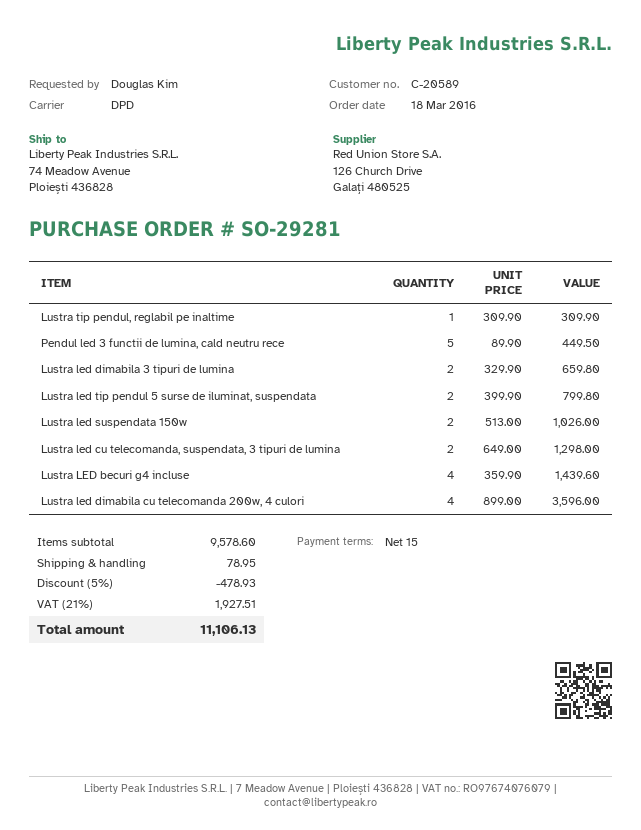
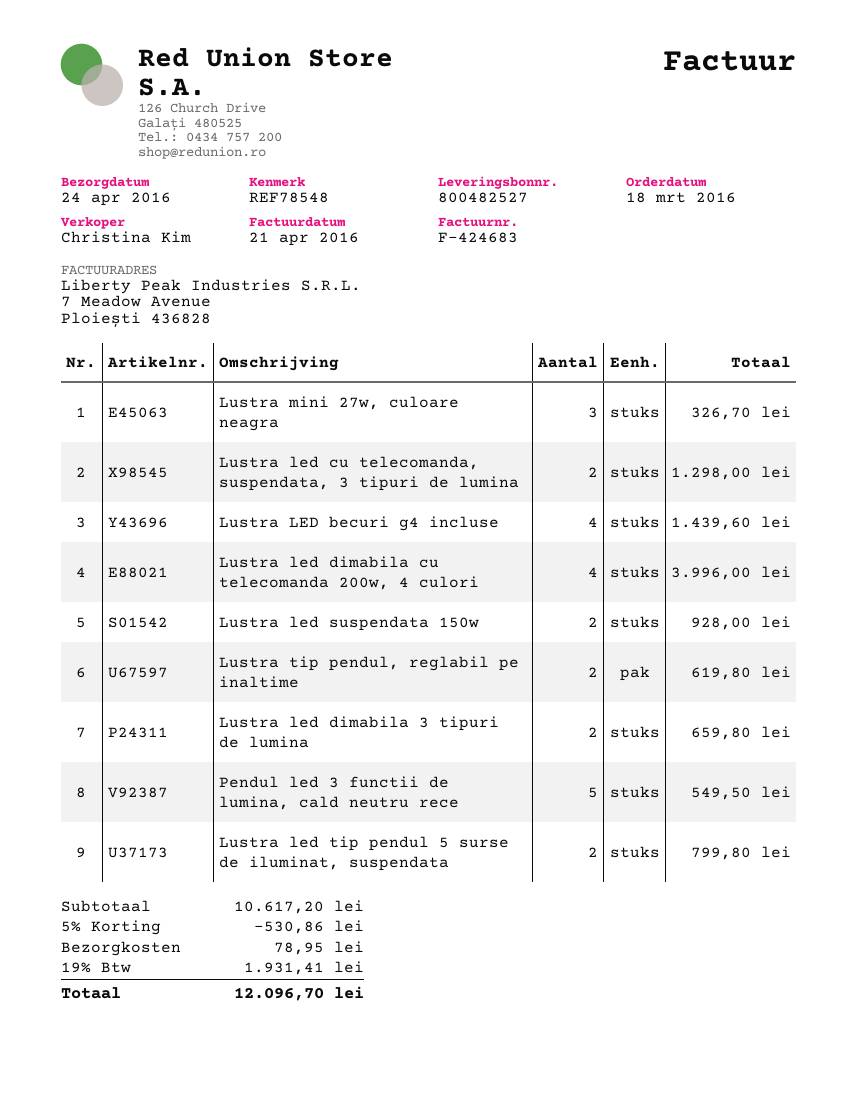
Lustra tip pendul, reglabil pe inaltime: 1 for 309.90 -> 2 for 619.80
Pendul led 3 functii de lumina, cald neutru rece: 5 for 449.50 -> 5 for 549.50
Lustra led suspendata 150w: 2 for 1026.00 -> 2 for 928.00
Lustra led dimabila cu telecomanda 200w, 4 culori: 4 for 3596.00 -> 4 for 3996.00
Lustra mini 27w, culoare neagra: none -> 3 for 326.70
subtotal: 9578.60 -> 10617.20
discount: 5% = 478.93 -> 5% = 530.86
tax: 21% = 1927.51 -> 19% = 1931.41
total: 11106.13 -> 12096.70

